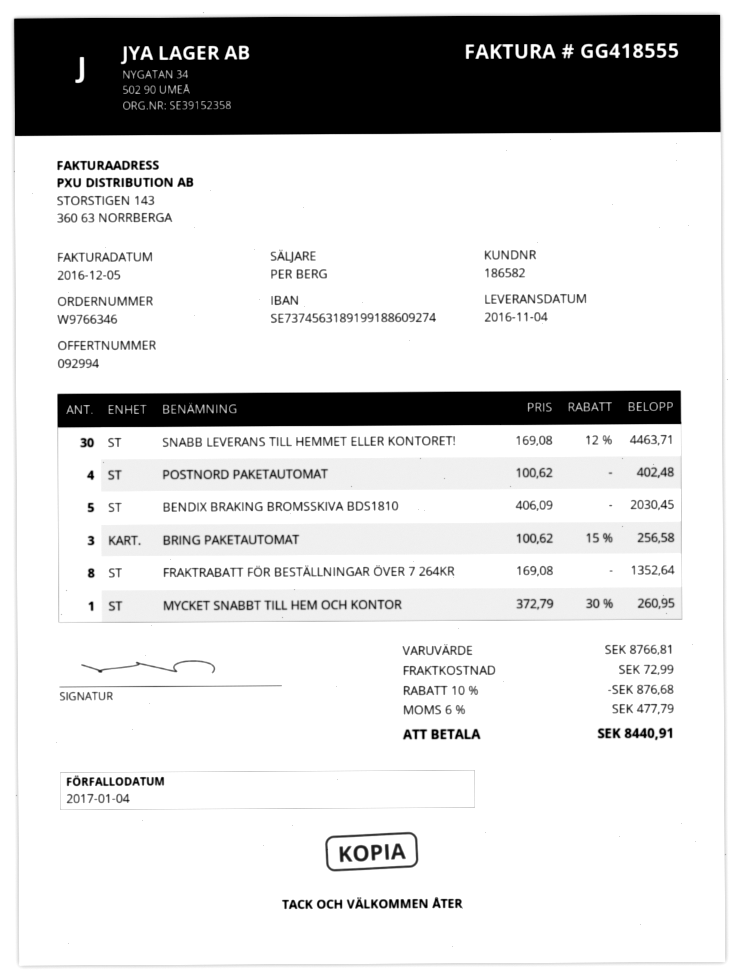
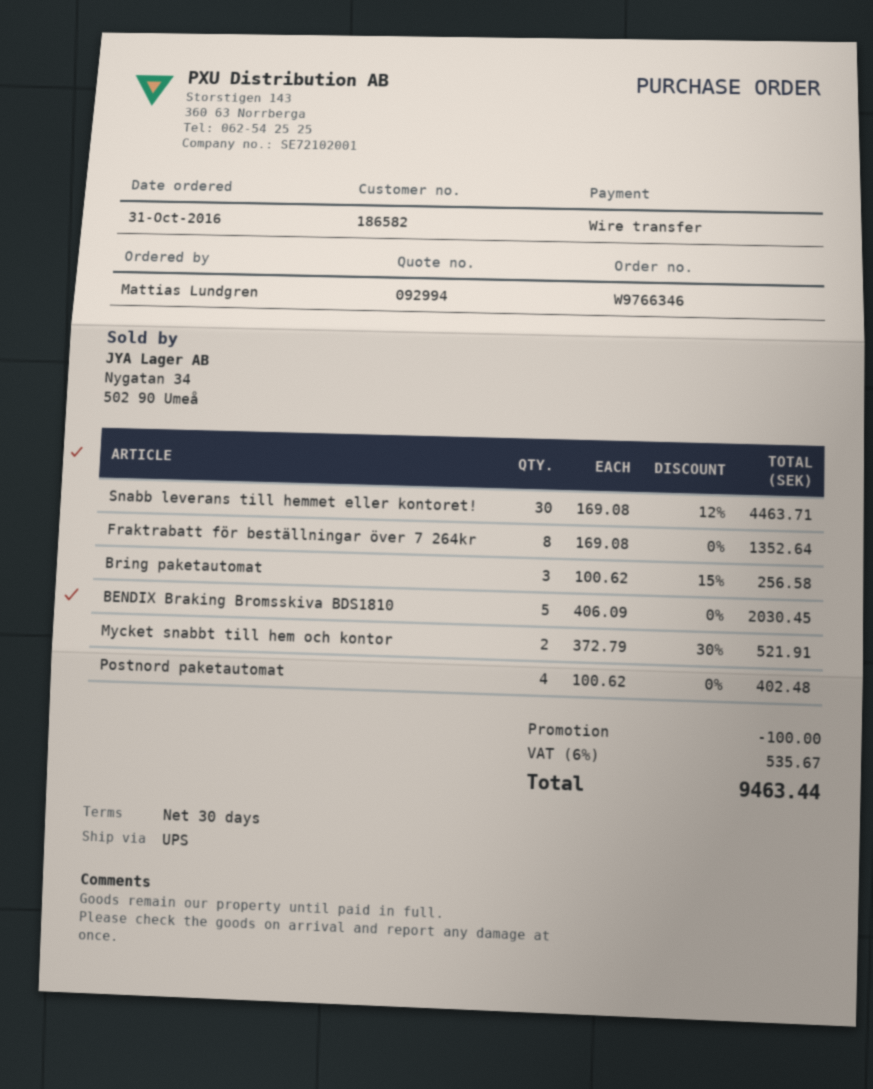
MYCKET SNABBT TILL HEM OCH KONTOR: 1 x 372.79 - 30% = 260.95 -> 2 x 372.79 - 30% = 521.91
discount: 876.68 -> 100.00
shipping: 72.99 -> none
tax: 6% = 477.79 -> 6% = 535.67
total: 8440.91 -> 9463.44

